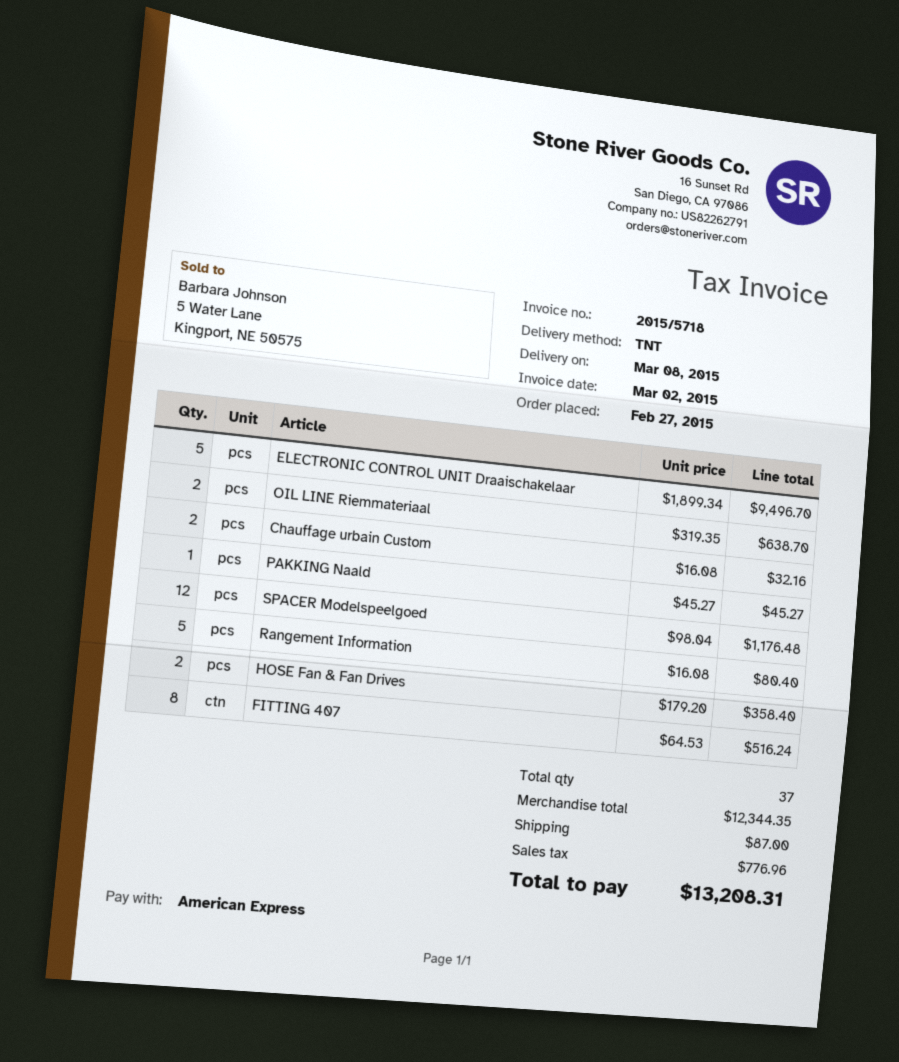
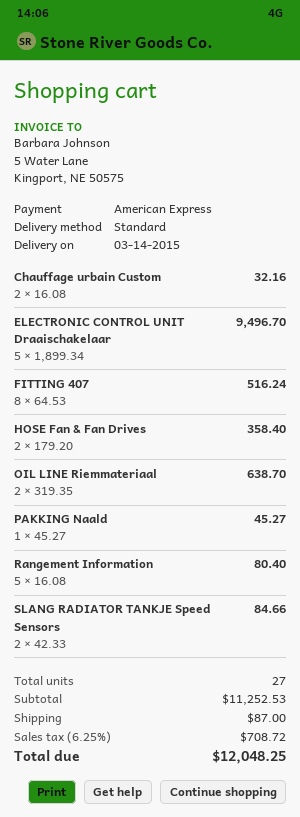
delivery date: 2015-03-08 -> 2015-03-14
shipping method: TNT -> standard
SPACER Modelspeelgoed: 12 x 98.04 = 1176.48 -> none
SLANG RADIATOR TANKJE Speed Sensors: none -> 2 x 42.33 = 84.66
total quantity: 37 -> 27
subtotal: 12344.35 -> 11252.53
tax: 776.96 -> 708.72
total: 13208.31 -> 12048.25

